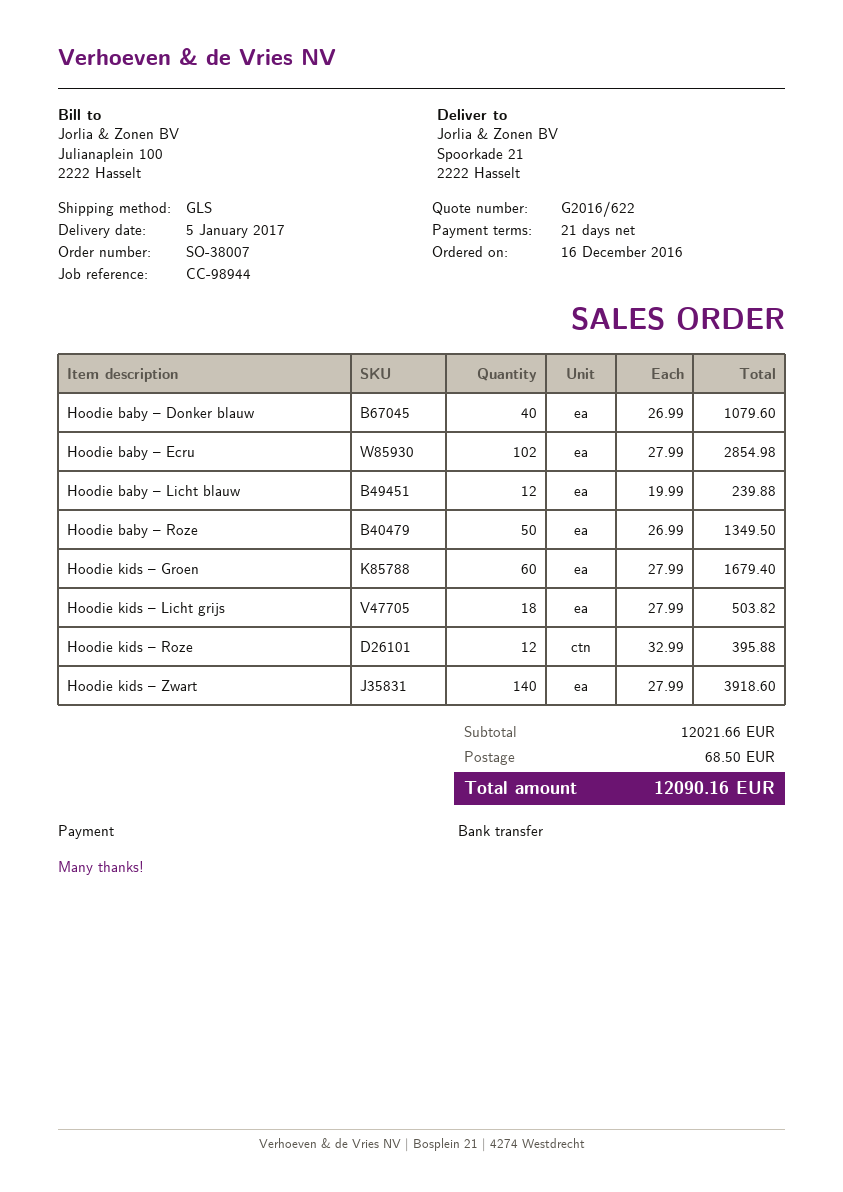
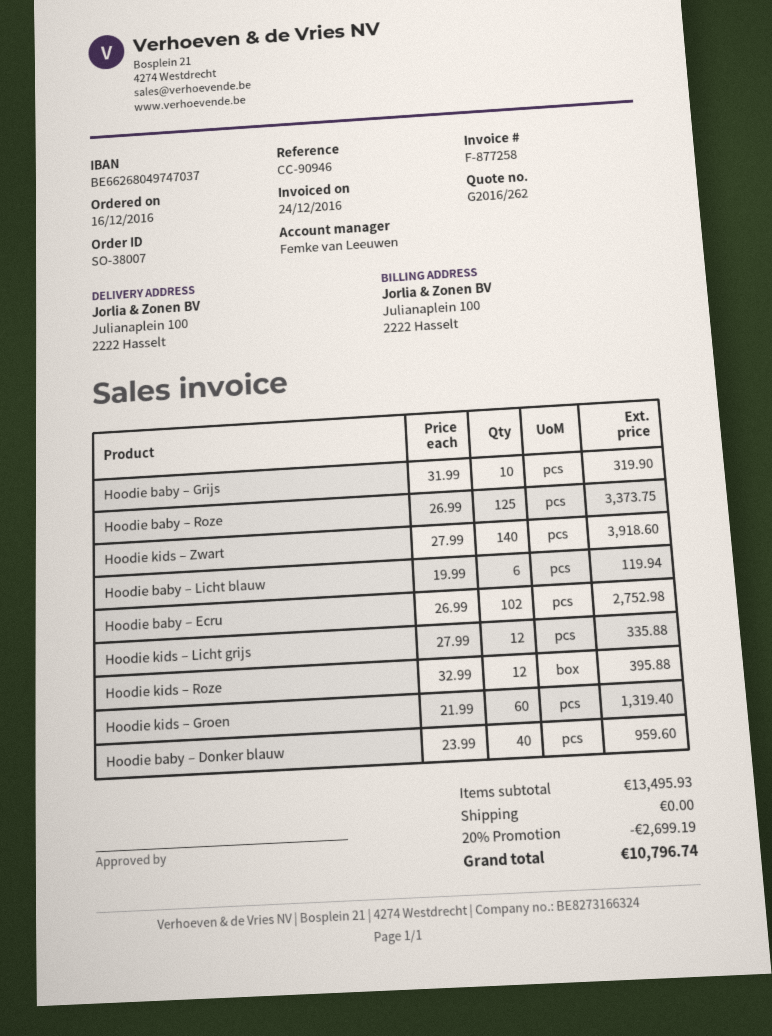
quote number: G2016/622 -> G2016/262
reference: CC-98944 -> CC-90946
ship to: Spoorkade 21, 2222 Hasselt -> Julianaplein 100, 2222 Hasselt
Hoodie baby – Donker blauw: 40 x 26.99 = 1079.60 -> 40 x 23.99 = 959.60
Hoodie baby – Ecru: 102 x 27.99 = 2854.98 -> 102 x 26.99 = 2752.98
Hoodie baby – Licht blauw: 12 x 19.99 = 239.88 -> 6 x 19.99 = 119.94
Hoodie baby – Roze: 50 x 26.99 = 1349.50 -> 125 x 26.99 = 3373.75
Hoodie kids – Groen: 60 x 27.99 = 1679.40 -> 60 x 21.99 = 1319.40
Hoodie kids – Licht grijs: 18 x 27.99 = 503.82 -> 12 x 27.99 = 335.88
Hoodie baby – Grijs: none -> 10 x 31.99 = 319.90
subtotal: 12021.66 -> 13495.93
discount: none -> 20% = 2699.19
shipping: 68.50 -> 0.00
total: 12090.16 -> 10796.74

